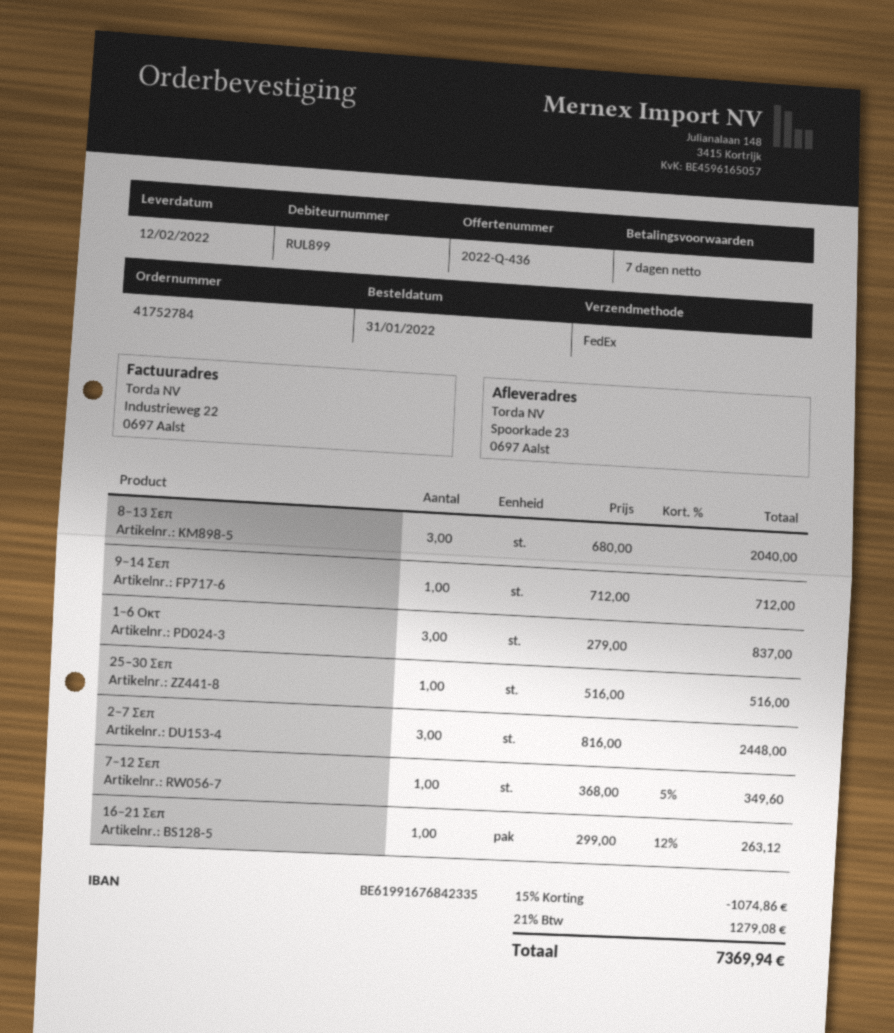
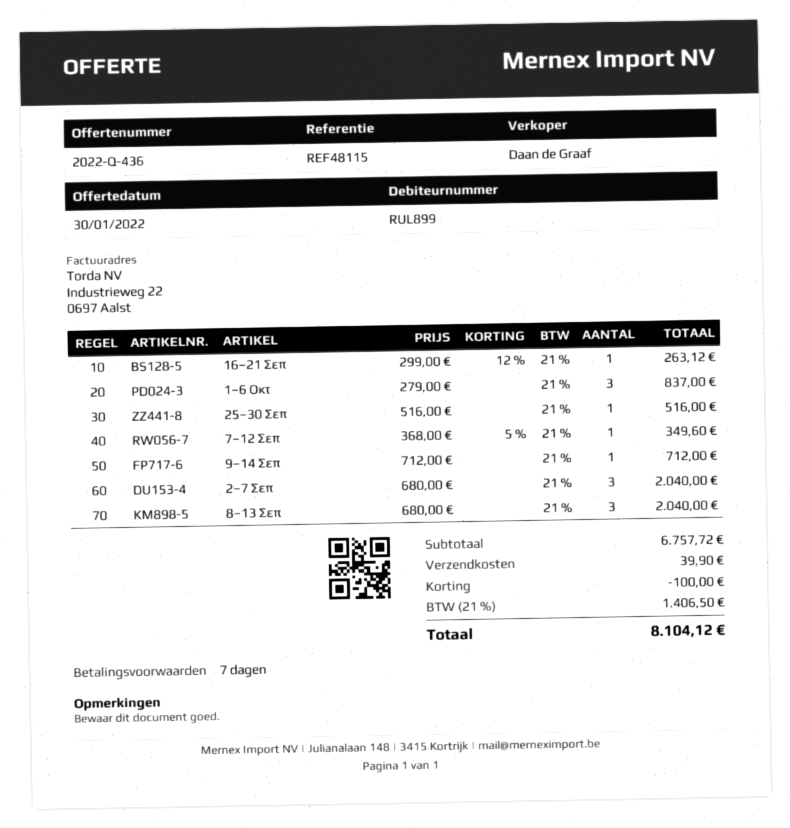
2–7 Σεπ: 3 x 816.00 = 2448.00 -> 3 x 680.00 = 2040.00
discount: 1074.86 -> 100.00
shipping: none -> 39.90
tax: 21% = 1279.08 -> 21% = 1406.50
total: 7369.94 -> 8104.12

